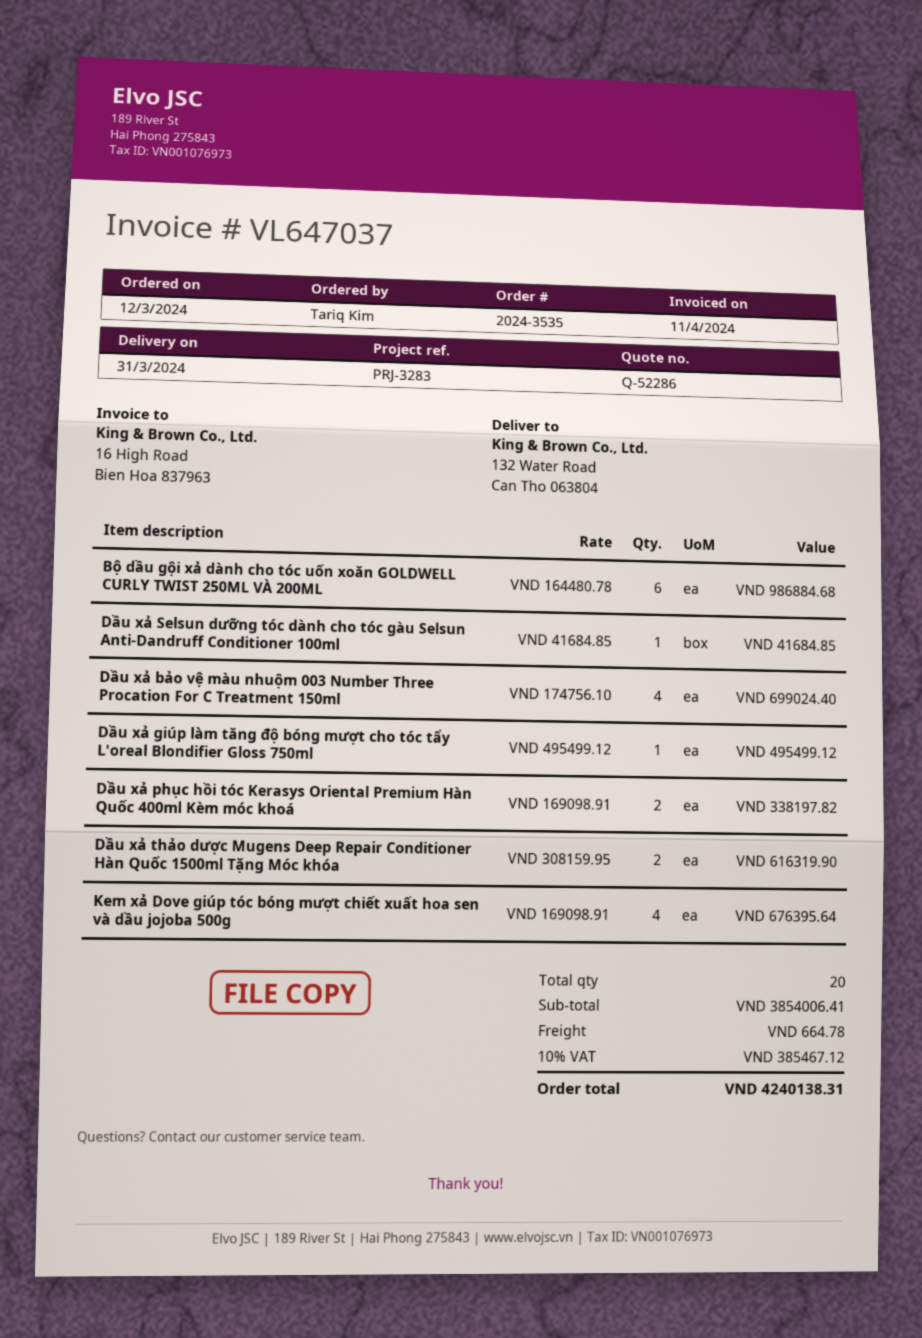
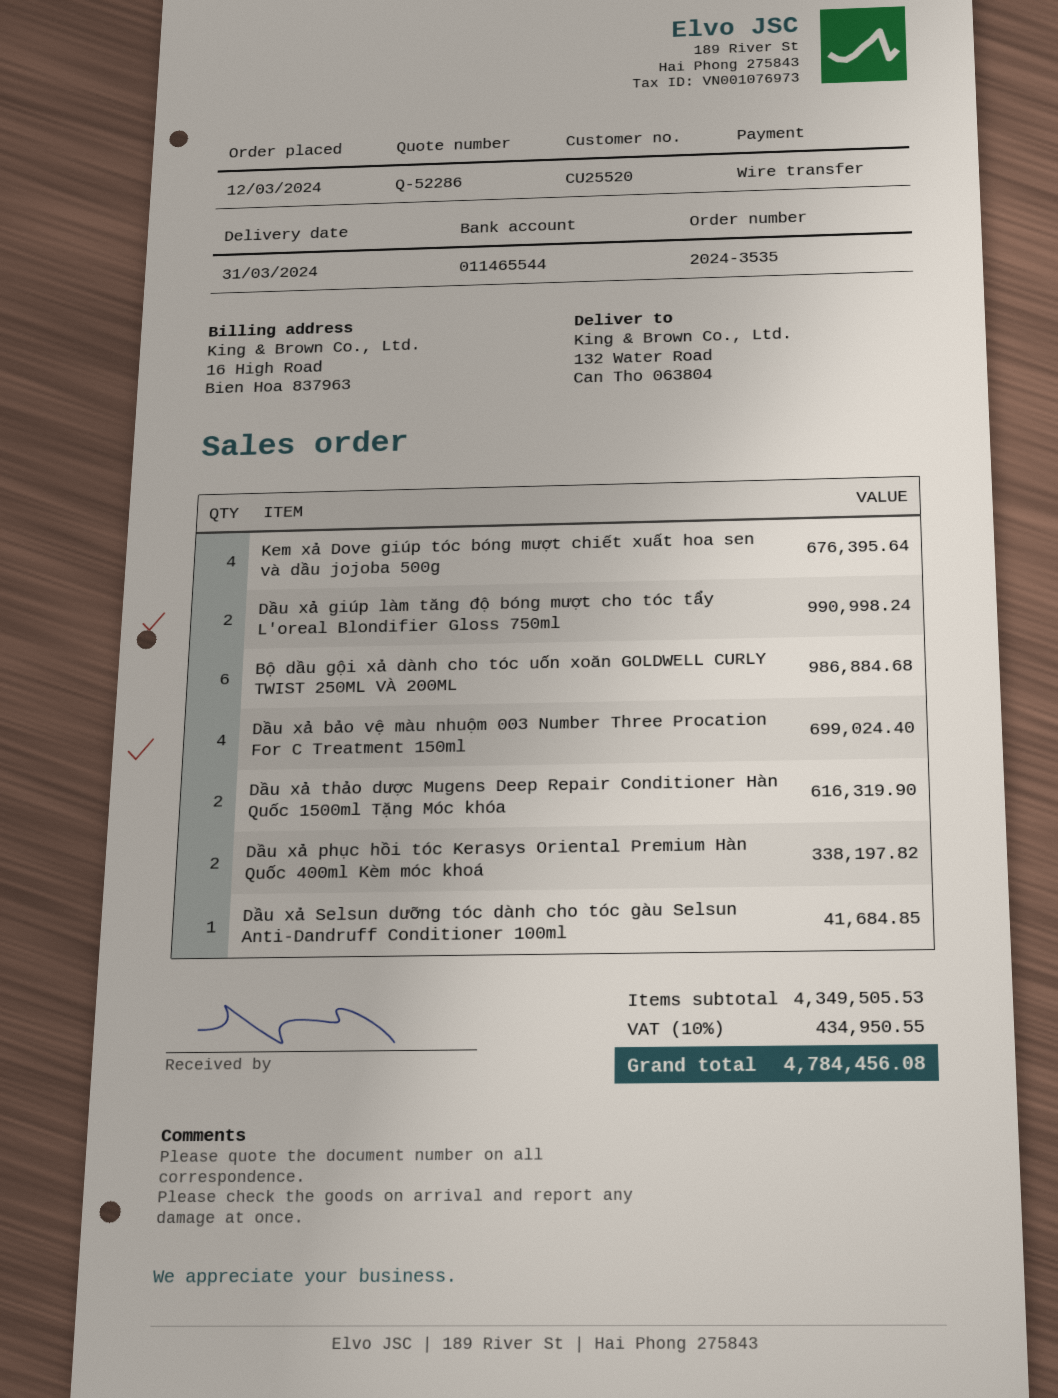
Dầu xả giúp làm tăng độ bóng mượt cho tóc tẩy L'oreal Blondifier Gloss 750ml: 1 for 495499.12 -> 2 for 990998.24
subtotal: 3854006.41 -> 4349505.53
shipping: 664.78 -> none
tax: 10% = 385467.12 -> 10% = 434950.55
total: 4240138.31 -> 4784456.08

